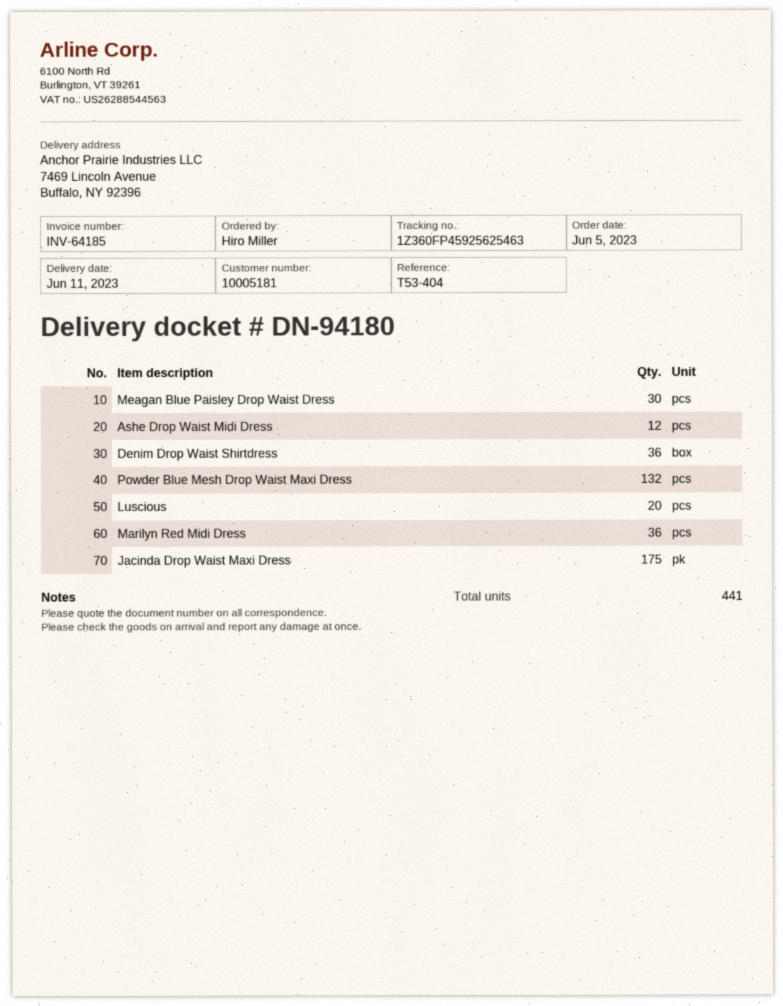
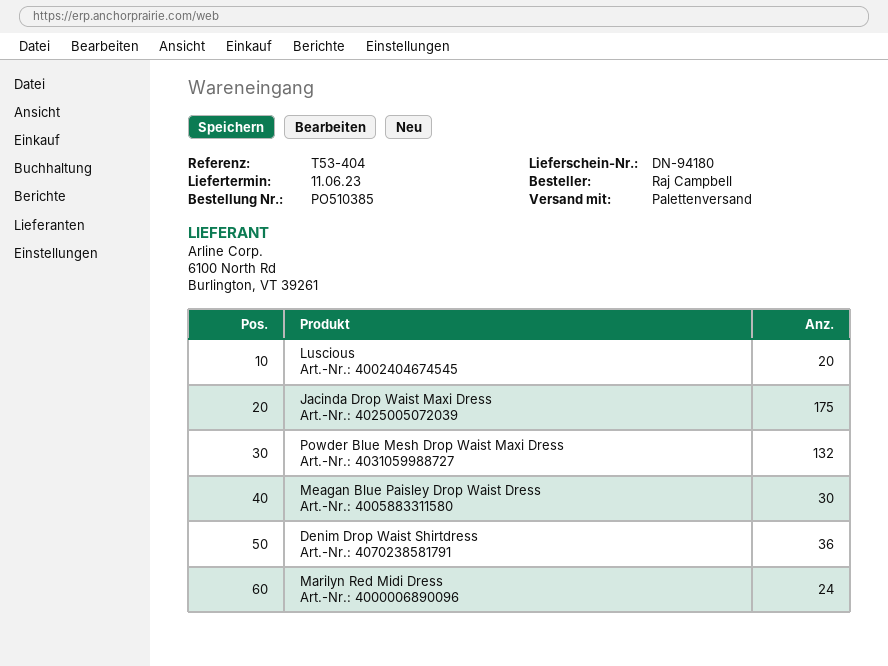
ordered by: Hiro Miller -> Raj Campbell
Ashe Drop Waist Midi Dress: 12 -> none
Marilyn Red Midi Dress: 36 -> 24

